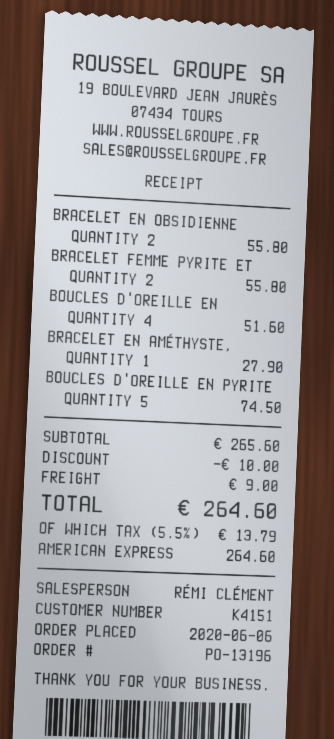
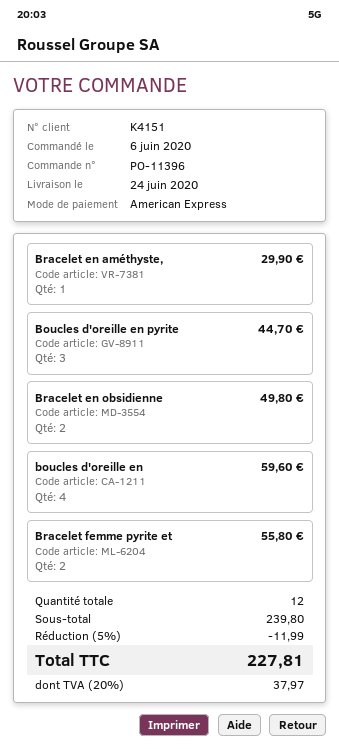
order number: PO-13196 -> PO-11396
BRACELET EN OBSIDIENNE: 2 for 55.80 -> 2 for 49.80
BOUCLES D'OREILLE EN: 4 for 51.60 -> 4 for 59.60
BRACELET EN AMÉTHYSTE,: 1 for 27.90 -> 1 for 29.90
BOUCLES D'OREILLE EN PYRITE: 5 for 74.50 -> 3 for 44.70
subtotal: 265.60 -> 239.80
discount: 10.00 -> 11.99
shipping: 9.00 -> none
tax: 5.5% = 13.79 -> 20% = 37.97
total: 264.60 -> 227.81

